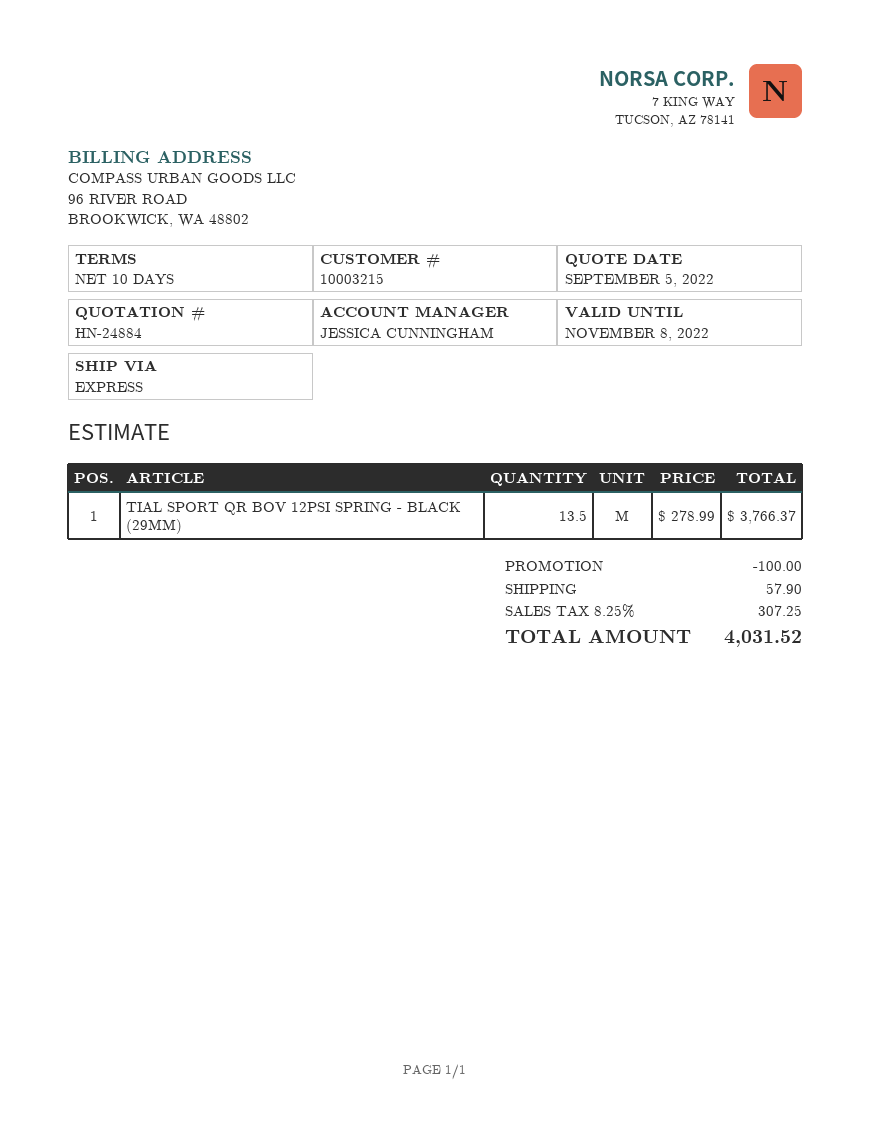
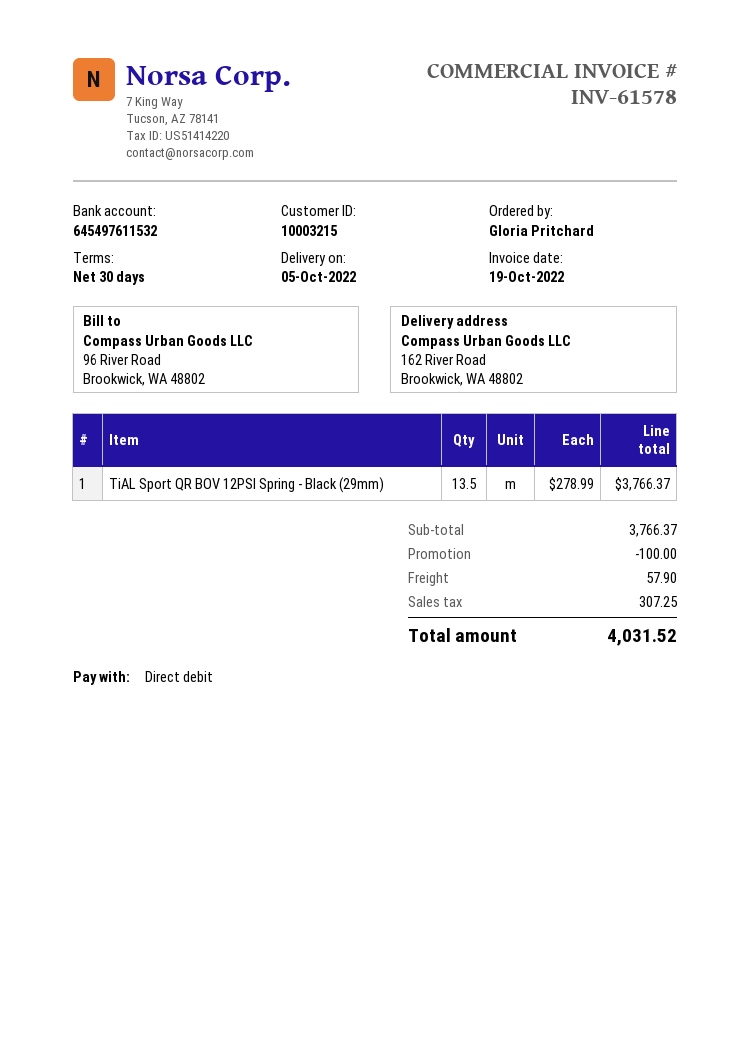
payment terms: 10 days -> 30 days

